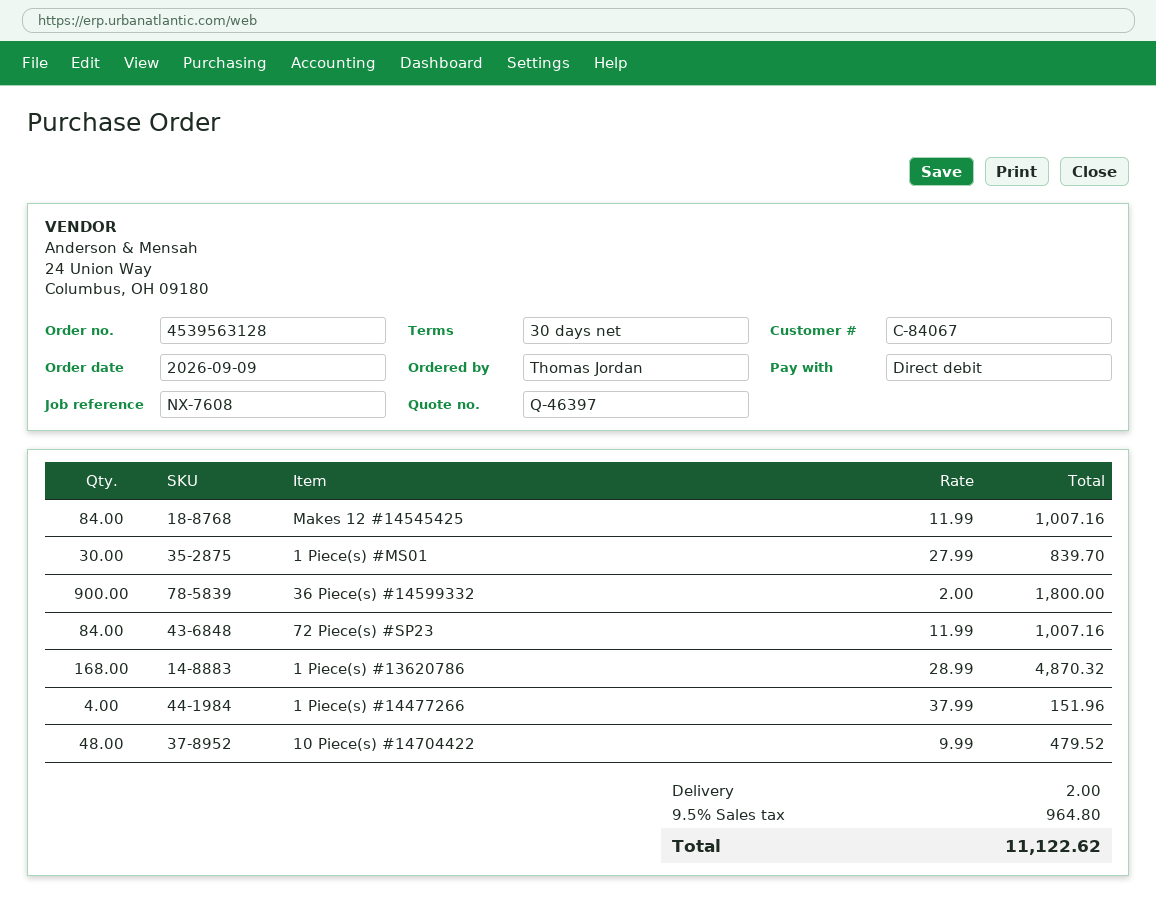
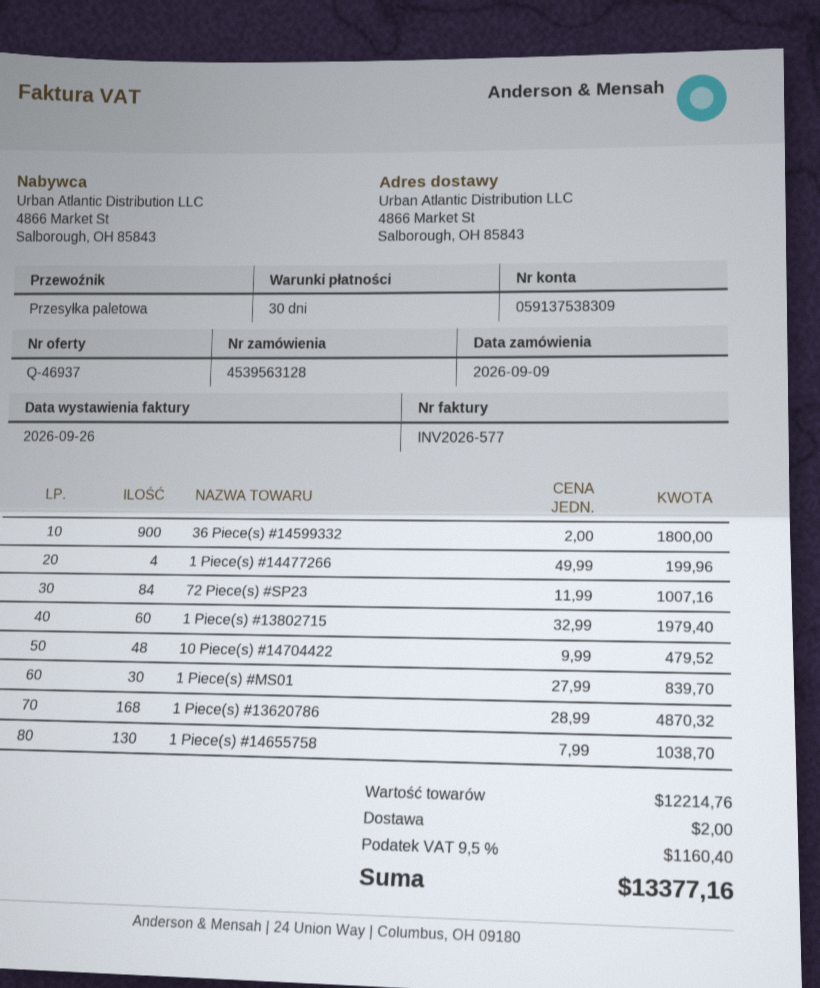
quote number: Q-46397 -> Q-46937
Makes 12 #14545425: 84 x 11.99 = 1007.16 -> none
1 Piece(s) #14477266: 4 x 37.99 = 151.96 -> 4 x 49.99 = 199.96
1 Piece(s) #13802715: none -> 60 x 32.99 = 1979.40
1 Piece(s) #14655758: none -> 130 x 7.99 = 1038.70
tax: 9.5% = 964.80 -> 9.5% = 1160.40
total: 11122.62 -> 13377.16

